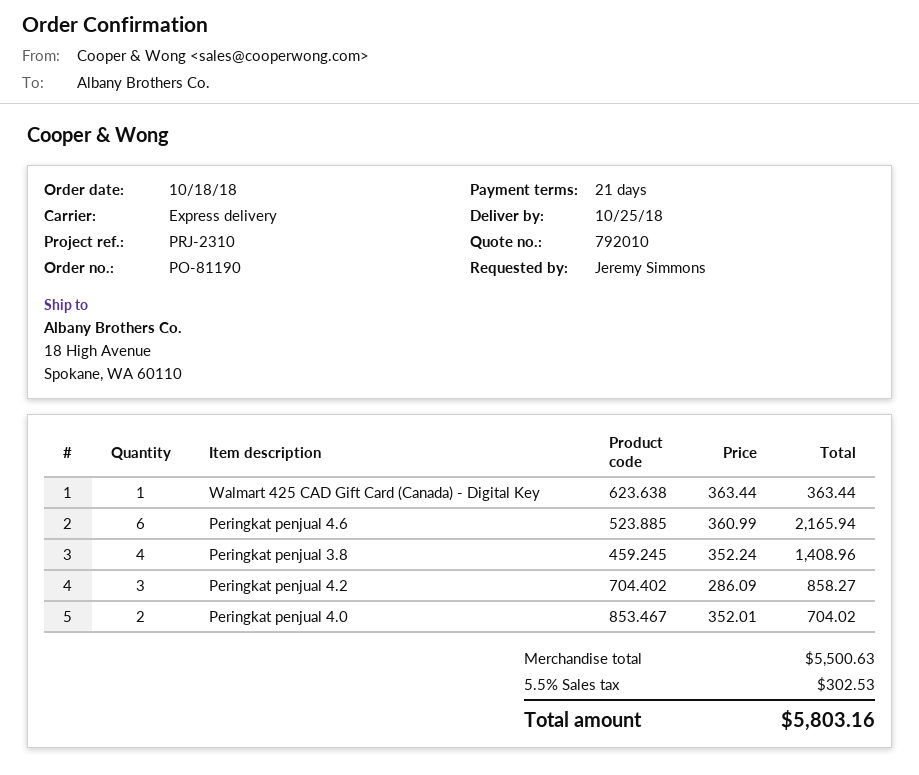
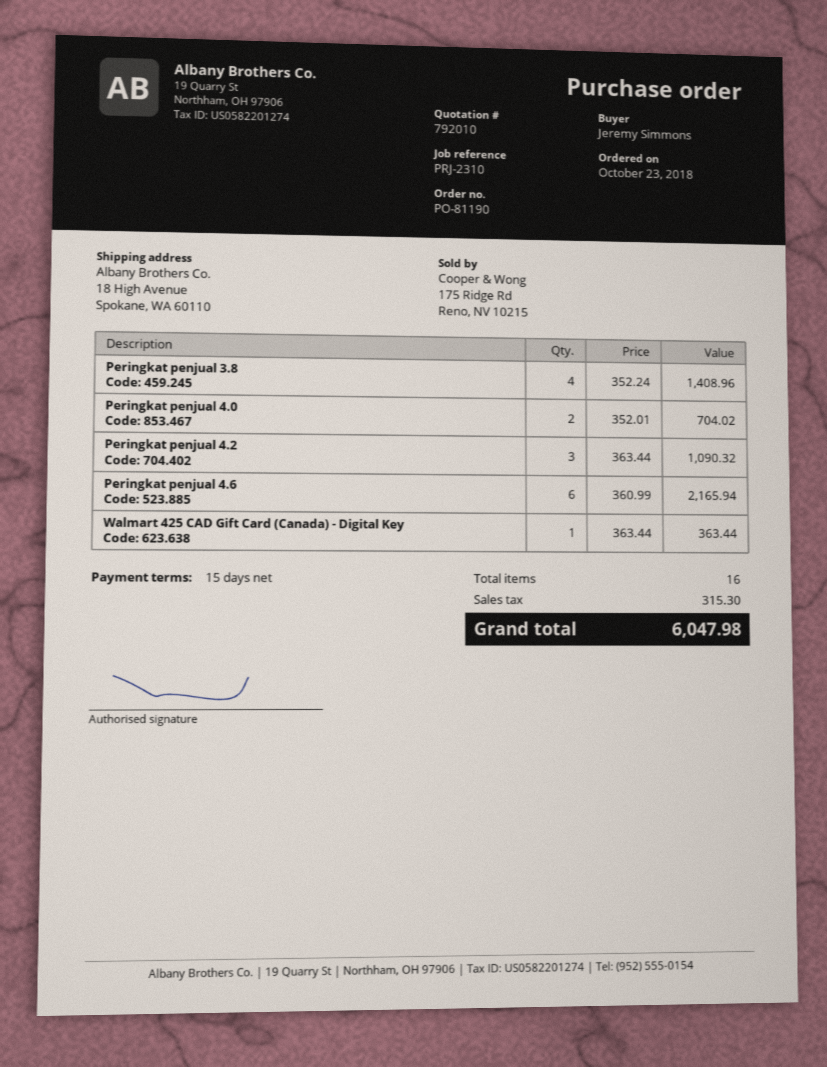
order date: 2018-10-18 -> 2018-10-23
payment terms: 21 days -> 15 days
Peringkat penjual 4.2: 3 x 286.09 = 858.27 -> 3 x 363.44 = 1090.32
tax: 302.53 -> 315.30
total: 5803.16 -> 6047.98

